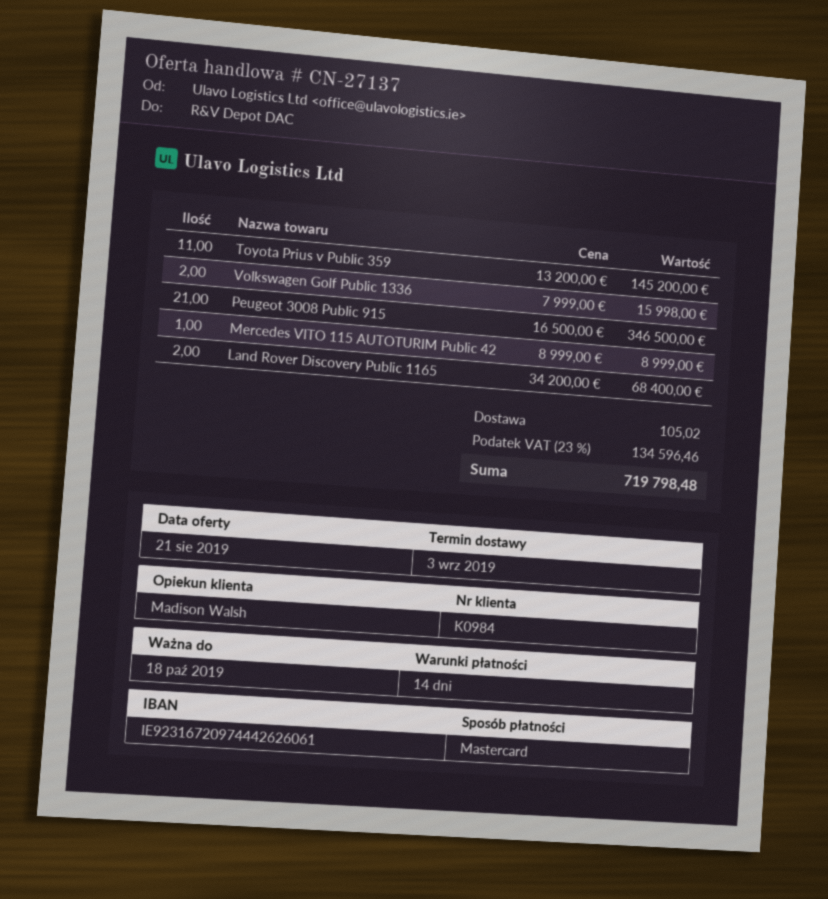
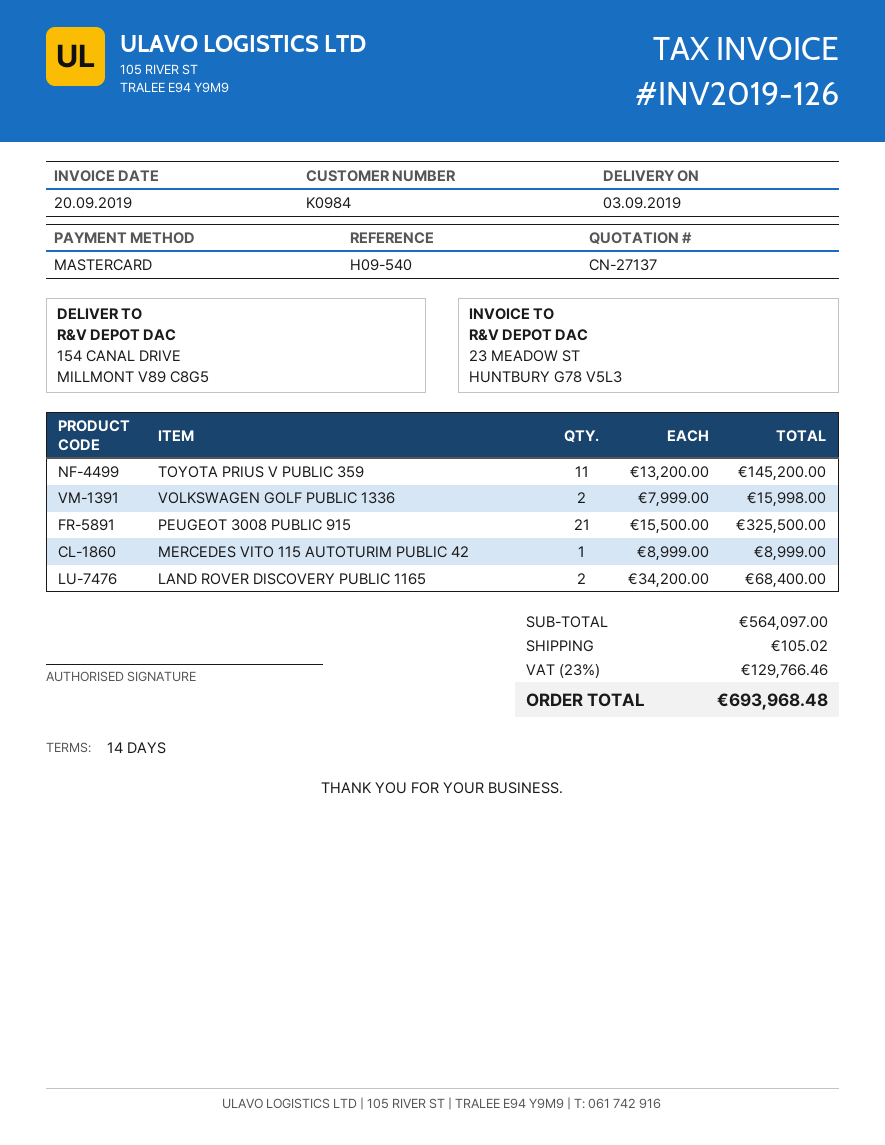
Peugeot 3008 Public 915: 21 x 16500.00 = 346500.00 -> 21 x 15500.00 = 325500.00
tax: 23% = 134596.46 -> 23% = 129766.46
total: 719798.48 -> 693968.48

